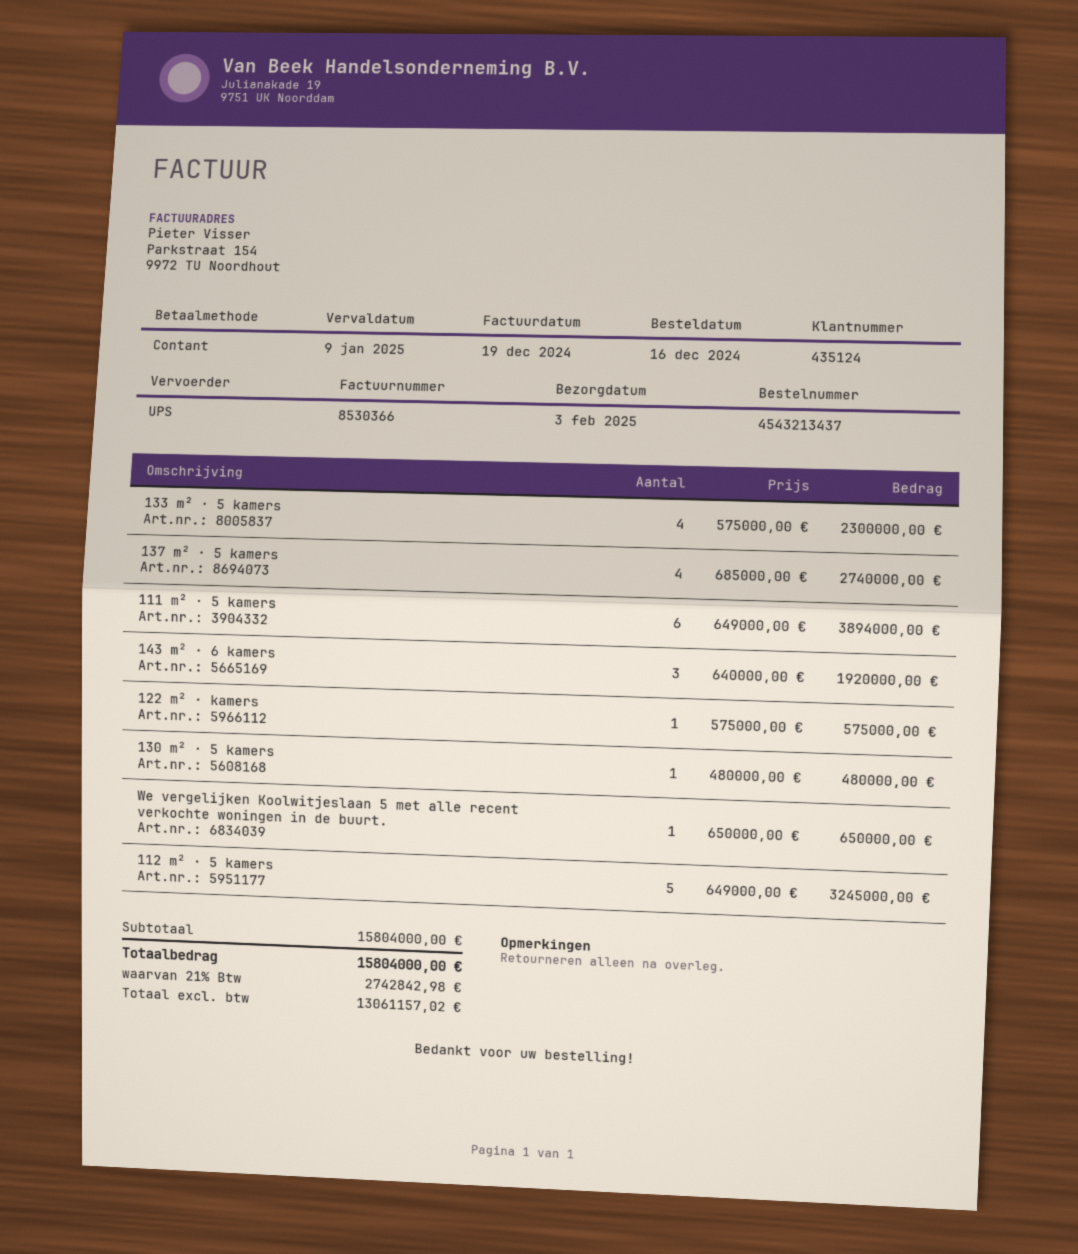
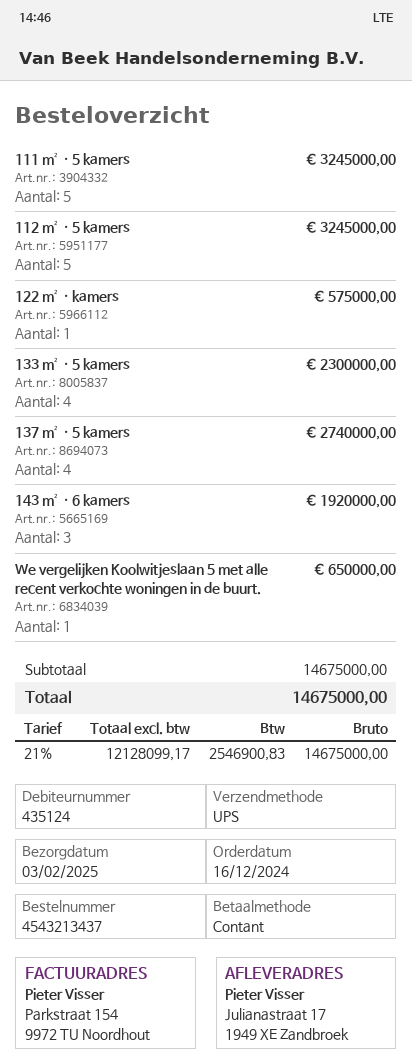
111 m² · 5 kamers: 6 for 3894000.00 -> 5 for 3245000.00
130 m² · 5 kamers: 1 for 480000.00 -> none
subtotal: 15804000.00 -> 14675000.00
net: 13061157.02 -> 12128099.17
tax: 21% = 2742842.98 -> 21% = 2546900.83
total: 15804000.00 -> 14675000.00

